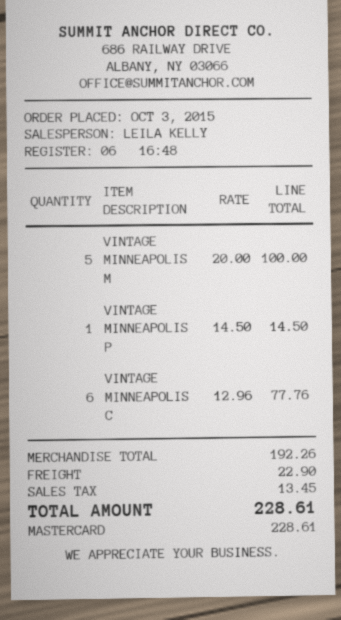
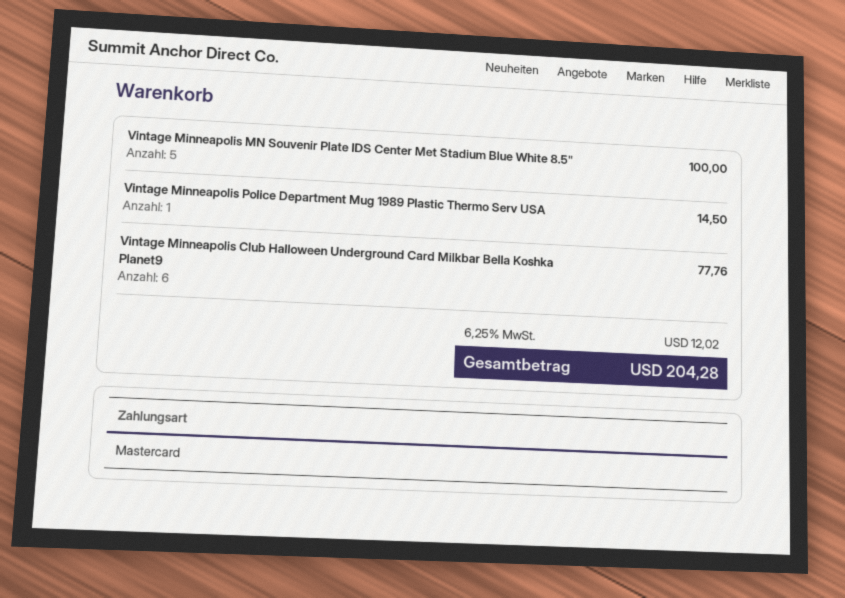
shipping: 22.90 -> none
tax: 13.45 -> 12.02
total: 228.61 -> 204.28

